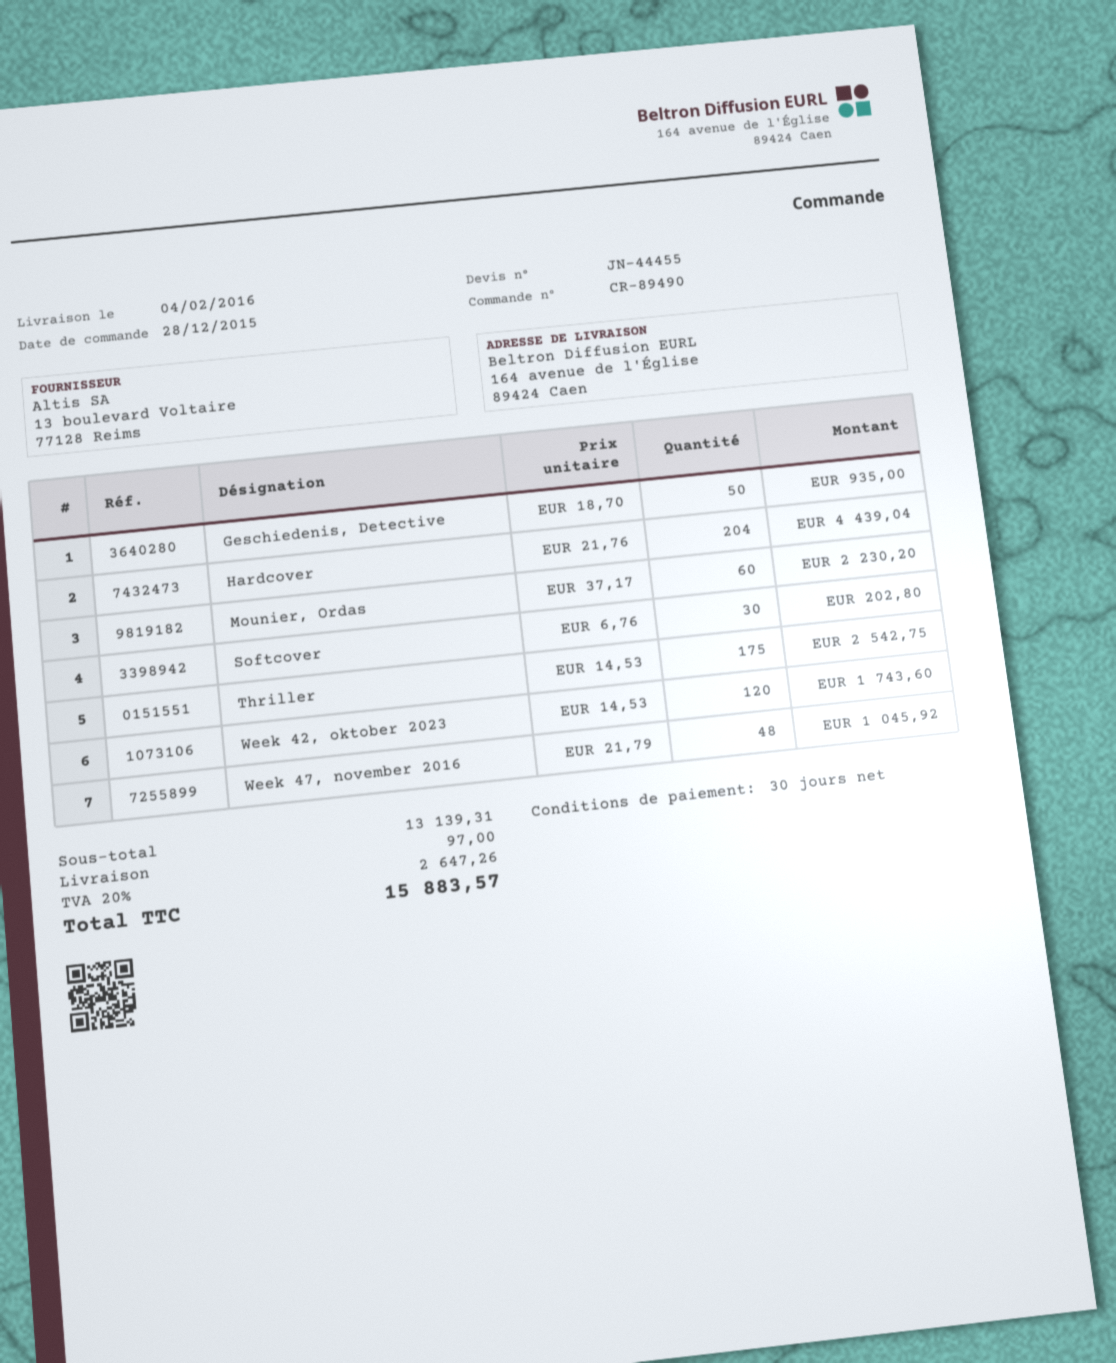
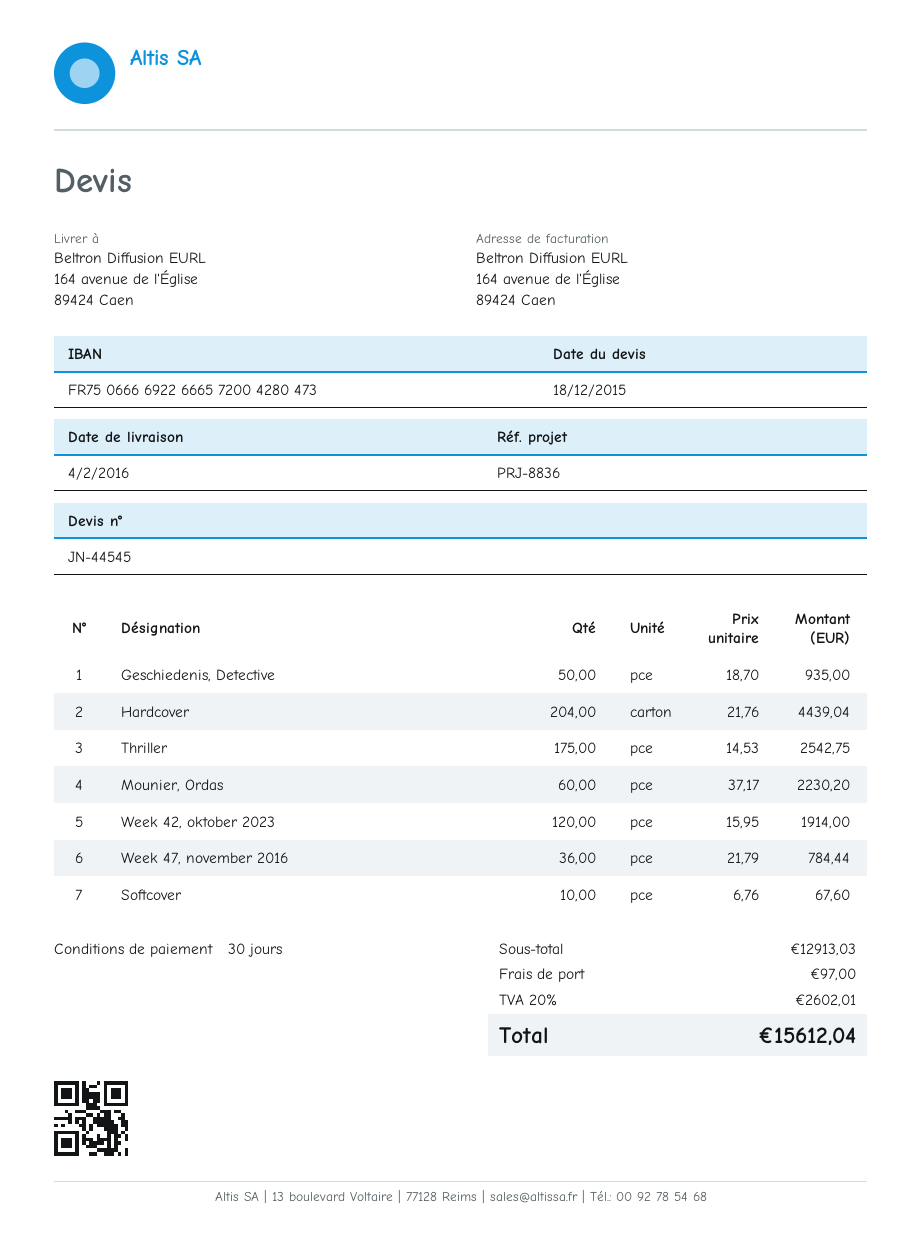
quote number: JN-44455 -> JN-44545
Softcover: 30 x 6.76 = 202.80 -> 10 x 6.76 = 67.60
Week 42, oktober 2023: 120 x 14.53 = 1743.60 -> 120 x 15.95 = 1914.00
Week 47, november 2016: 48 x 21.79 = 1045.92 -> 36 x 21.79 = 784.44
subtotal: 13139.31 -> 12913.03
tax: 20% = 2647.26 -> 20% = 2602.01
total: 15883.57 -> 15612.04

